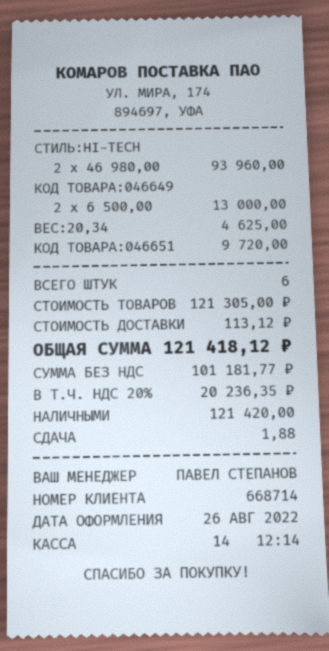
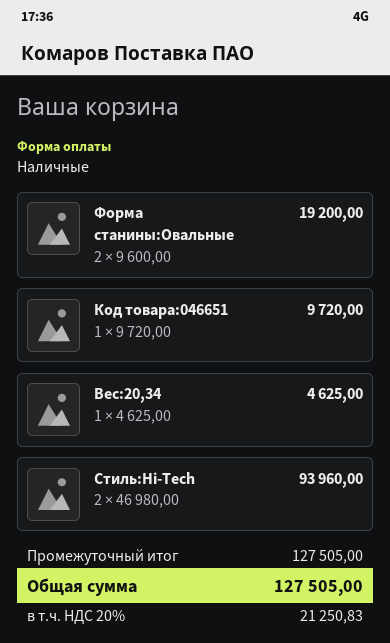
КОД ТОВАРА:046649: 2 x 6500.00 = 13000.00 -> none
Форма станины:Овальные: none -> 2 x 9600.00 = 19200.00
subtotal: 121305.00 -> 127505.00
shipping: 113.12 -> none
tax: 20% = 20236.35 -> 20% = 21250.83
total: 121418.12 -> 127505.00

